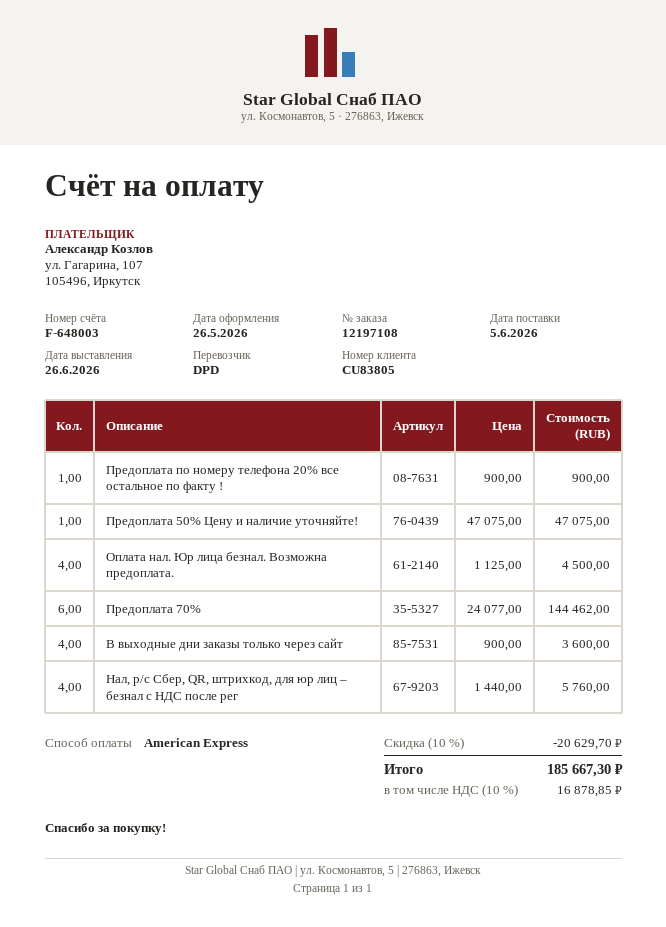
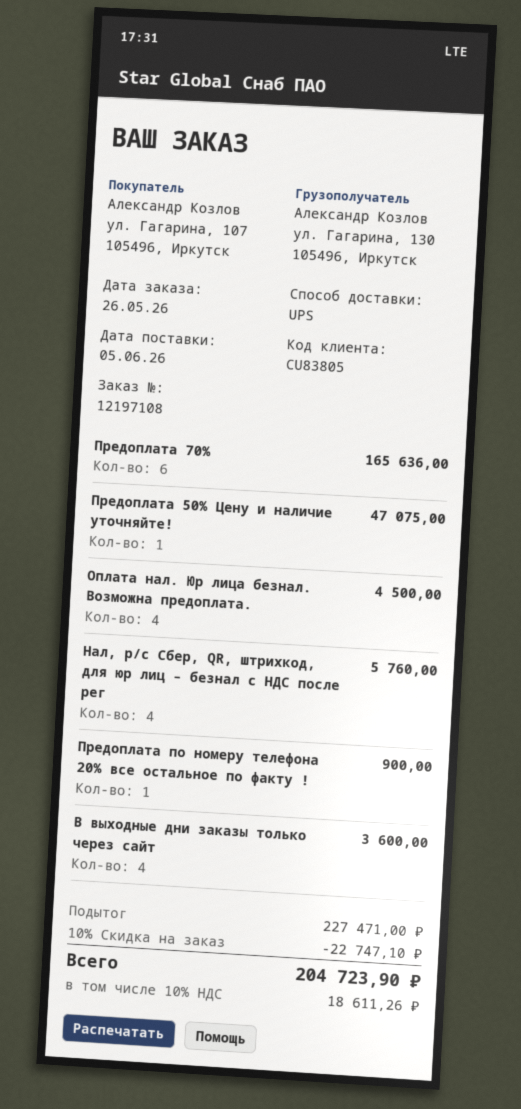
shipping method: DPD -> UPS
Предоплата 70%: 6 for 144462.00 -> 6 for 165636.00
discount: 10% = 20629.70 -> 10% = 22747.10
tax: 10% = 16878.85 -> 10% = 18611.26
total: 185667.30 -> 204723.90

